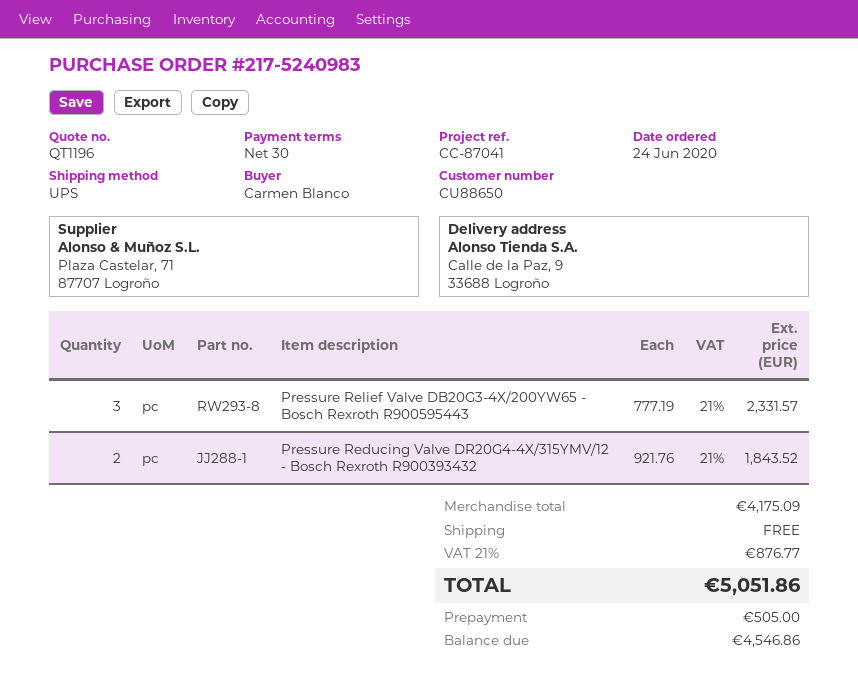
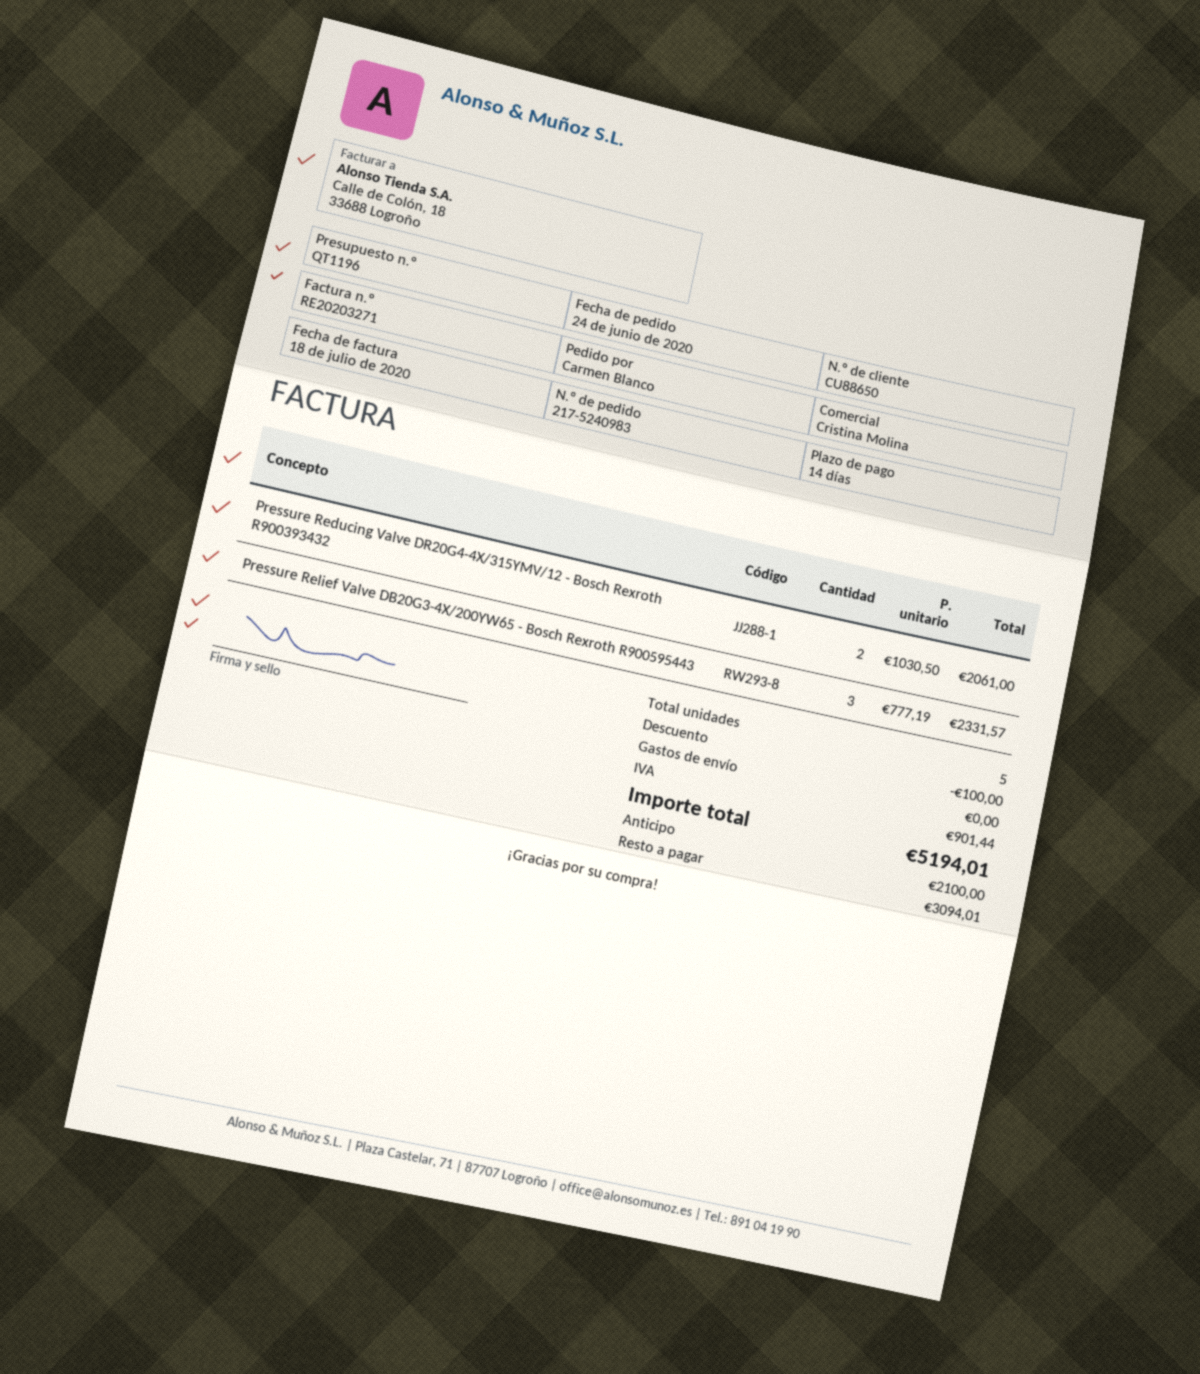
payment terms: 30 days -> 14 days
Pressure Reducing Valve DR20G4-4X/315YMV/12 - Bosch Rexroth R900393432: 2 x 921.76 = 1843.52 -> 2 x 1030.50 = 2061.00
discount: none -> 100.00
tax: 876.77 -> 901.44
total: 5051.86 -> 5194.01
deposit: 505.00 -> 2100.00
balance: 4546.86 -> 3094.01

